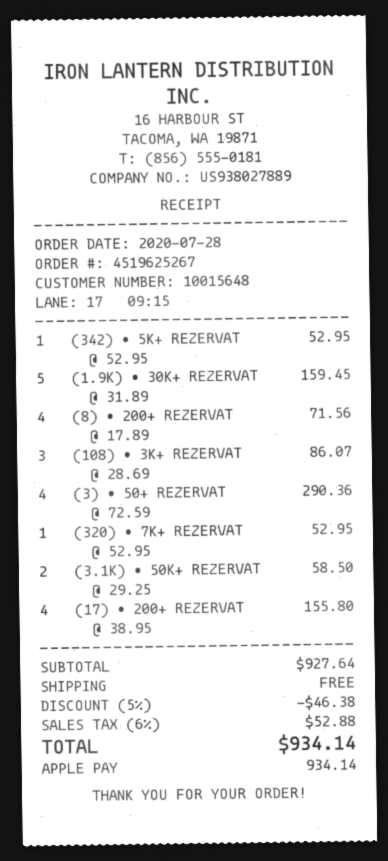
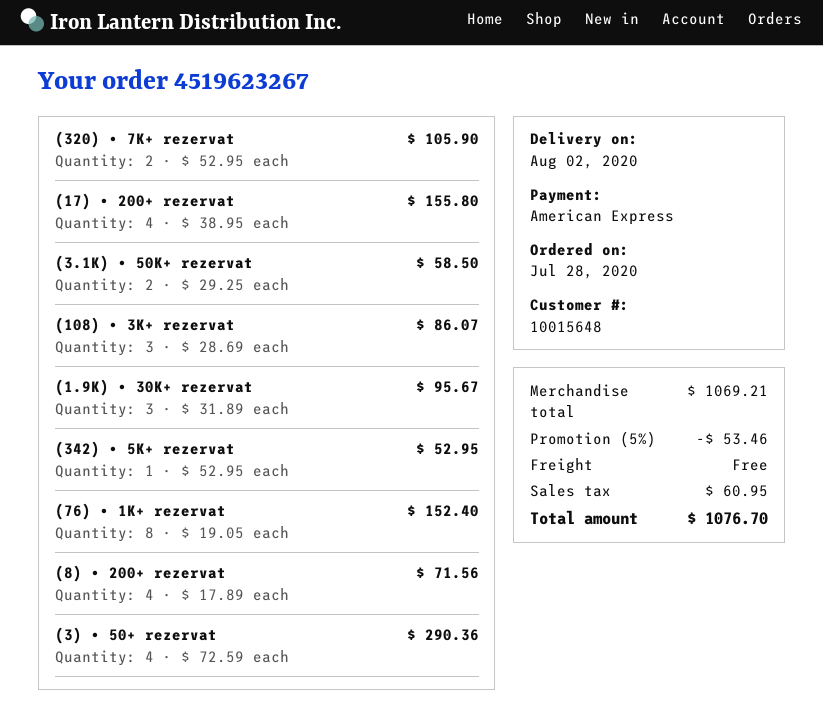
order number: 4519625267 -> 4519623267
payment method: Apple Pay -> American Express
(1.9K) • 30K+ REZERVAT: 5 x 31.89 = 159.45 -> 3 x 31.89 = 95.67
(320) • 7K+ REZERVAT: 1 x 52.95 = 52.95 -> 2 x 52.95 = 105.90
(76) • 1K+ rezervat: none -> 8 x 19.05 = 152.40
subtotal: 927.64 -> 1069.21
discount: 5% = 46.38 -> 5% = 53.46
tax: 52.88 -> 60.95
total: 934.14 -> 1076.70

